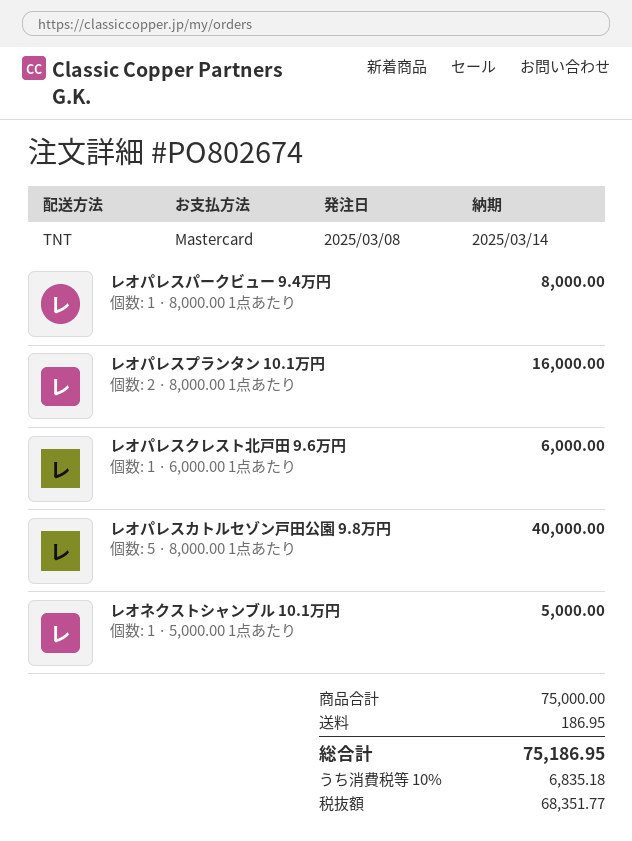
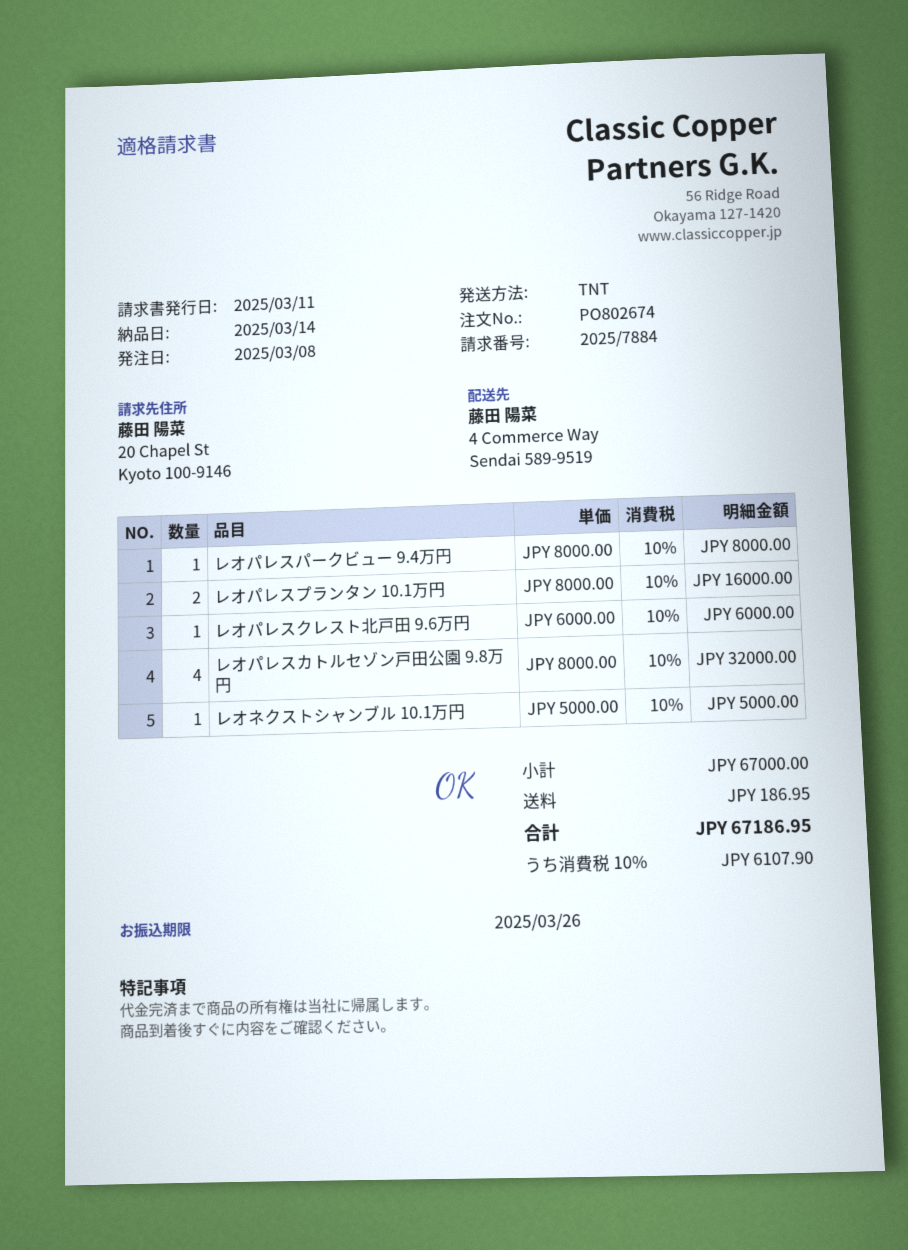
レオパレスカトルセゾン戸田公園 9.8万円: 5 x 8000.00 = 40000.00 -> 4 x 8000.00 = 32000.00
subtotal: 75000.00 -> 67000.00
tax: 10% = 6835.18 -> 10% = 6107.90
total: 75186.95 -> 67186.95

